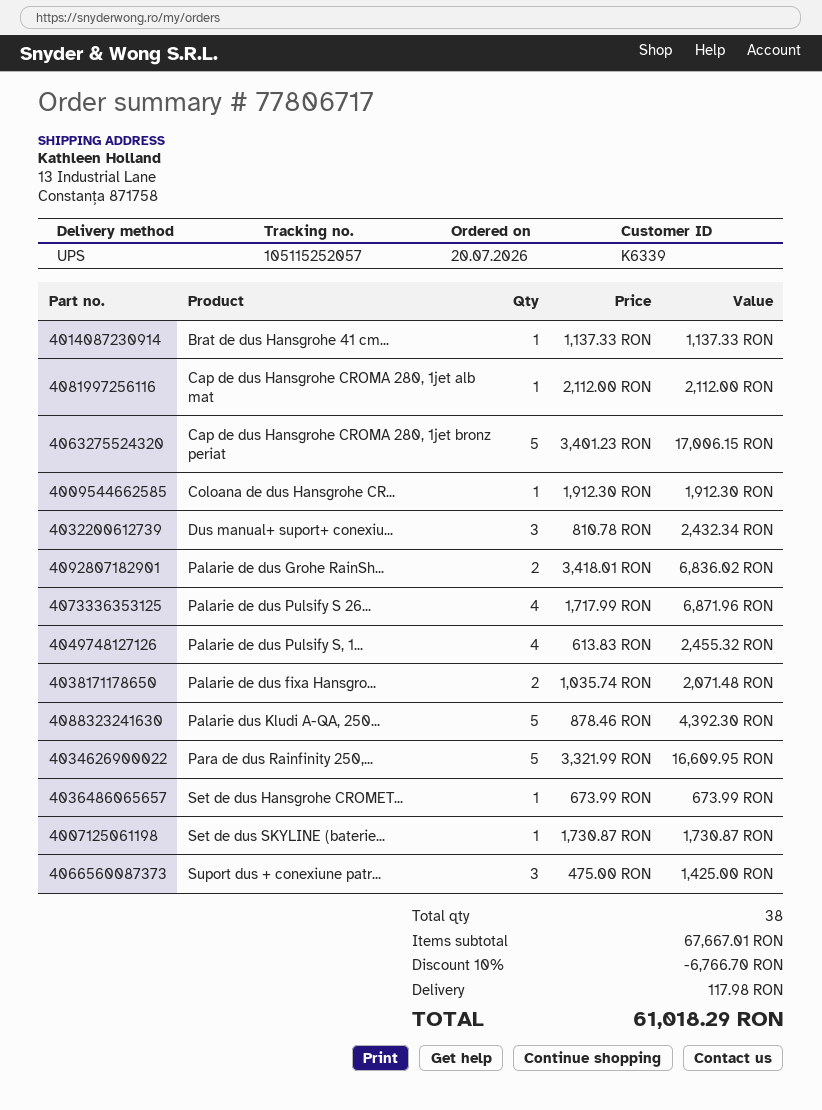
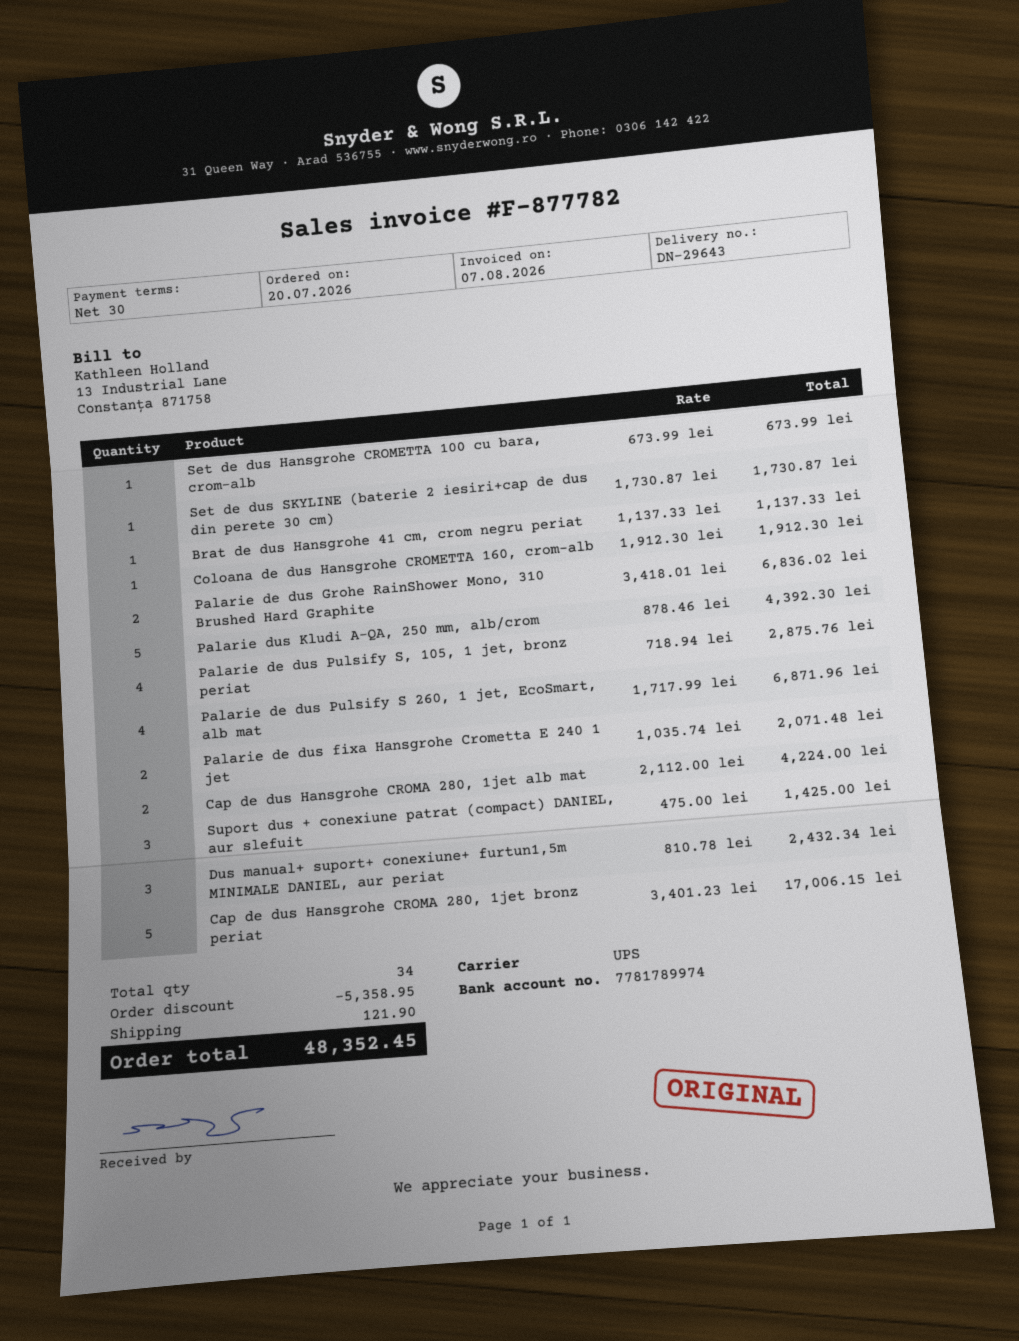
Cap de dus Hansgrohe CROMA 280, 1jet alb mat: 1 x 2112.00 = 2112.00 -> 2 x 2112.00 = 4224.00
Palarie de dus Pulsify S, 1...: 4 x 613.83 = 2455.32 -> 4 x 718.94 = 2875.76
Para de dus Rainfinity 250,...: 5 x 3321.99 = 16609.95 -> none
total quantity: 38 -> 34
discount: 6766.70 -> 5358.95
shipping: 117.98 -> 121.90
total: 61018.29 -> 48352.45

